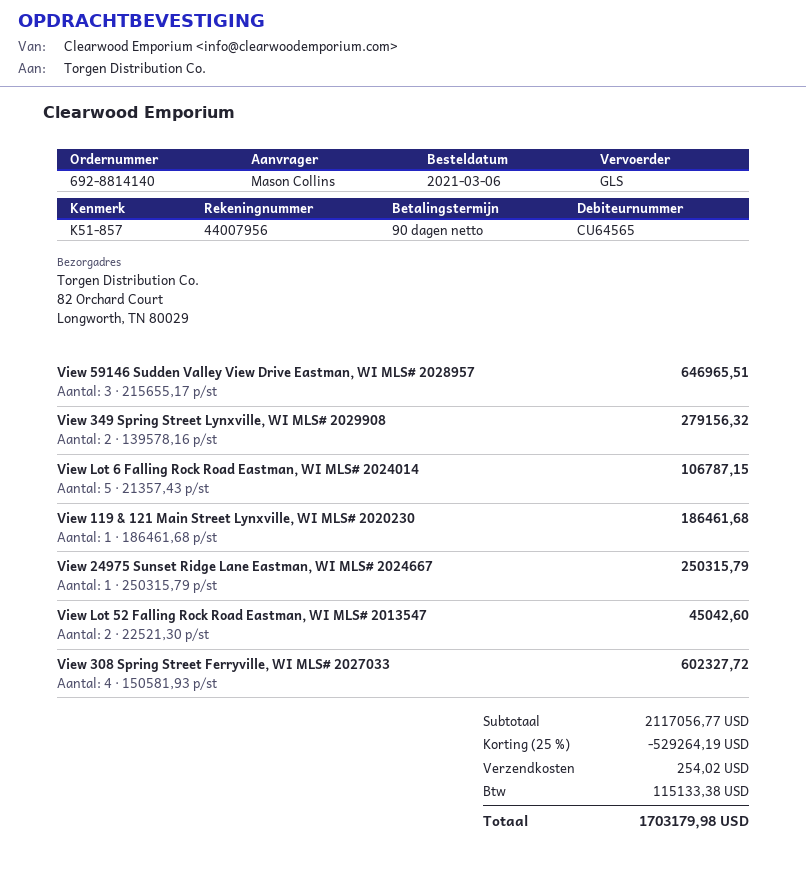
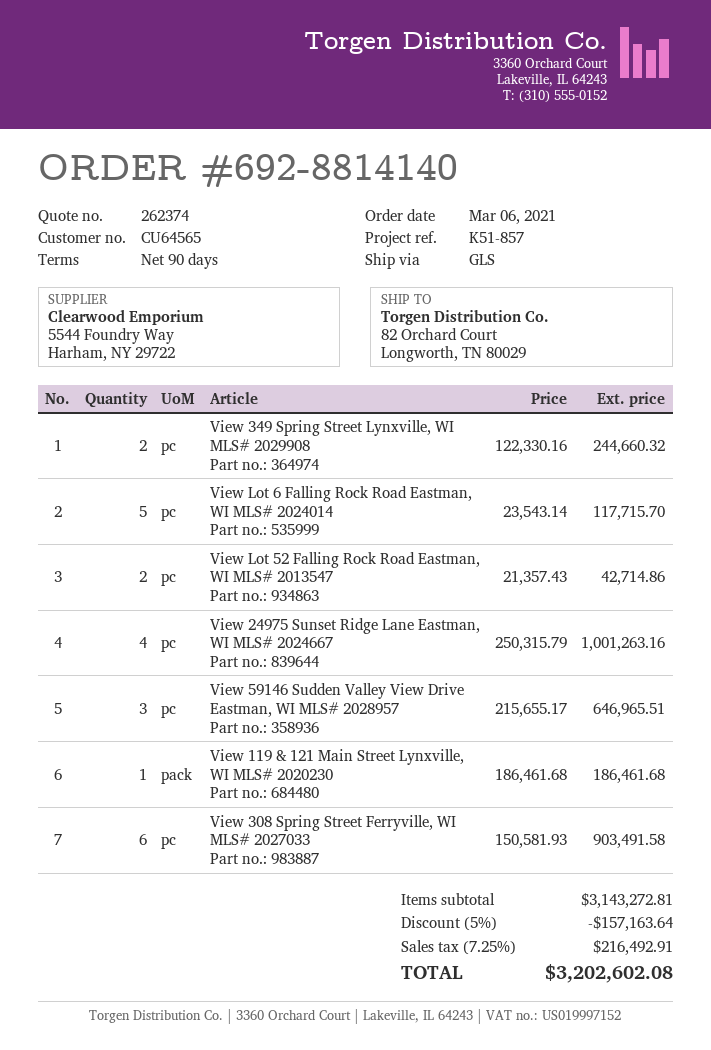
View 349 Spring Street Lynxville, WI MLS# 2029908: 2 x 139578.16 = 279156.32 -> 2 x 122330.16 = 244660.32
View Lot 6 Falling Rock Road Eastman, WI MLS# 2024014: 5 x 21357.43 = 106787.15 -> 5 x 23543.14 = 117715.70
View 24975 Sunset Ridge Lane Eastman, WI MLS# 2024667: 1 x 250315.79 = 250315.79 -> 4 x 250315.79 = 1001263.16
View Lot 52 Falling Rock Road Eastman, WI MLS# 2013547: 2 x 22521.30 = 45042.60 -> 2 x 21357.43 = 42714.86
View 308 Spring Street Ferryville, WI MLS# 2027033: 4 x 150581.93 = 602327.72 -> 6 x 150581.93 = 903491.58
subtotal: 2117056.77 -> 3143272.81
discount: 25% = 529264.19 -> 5% = 157163.64
shipping: 254.02 -> none
tax: 115133.38 -> 216492.91
total: 1703179.98 -> 3202602.08

